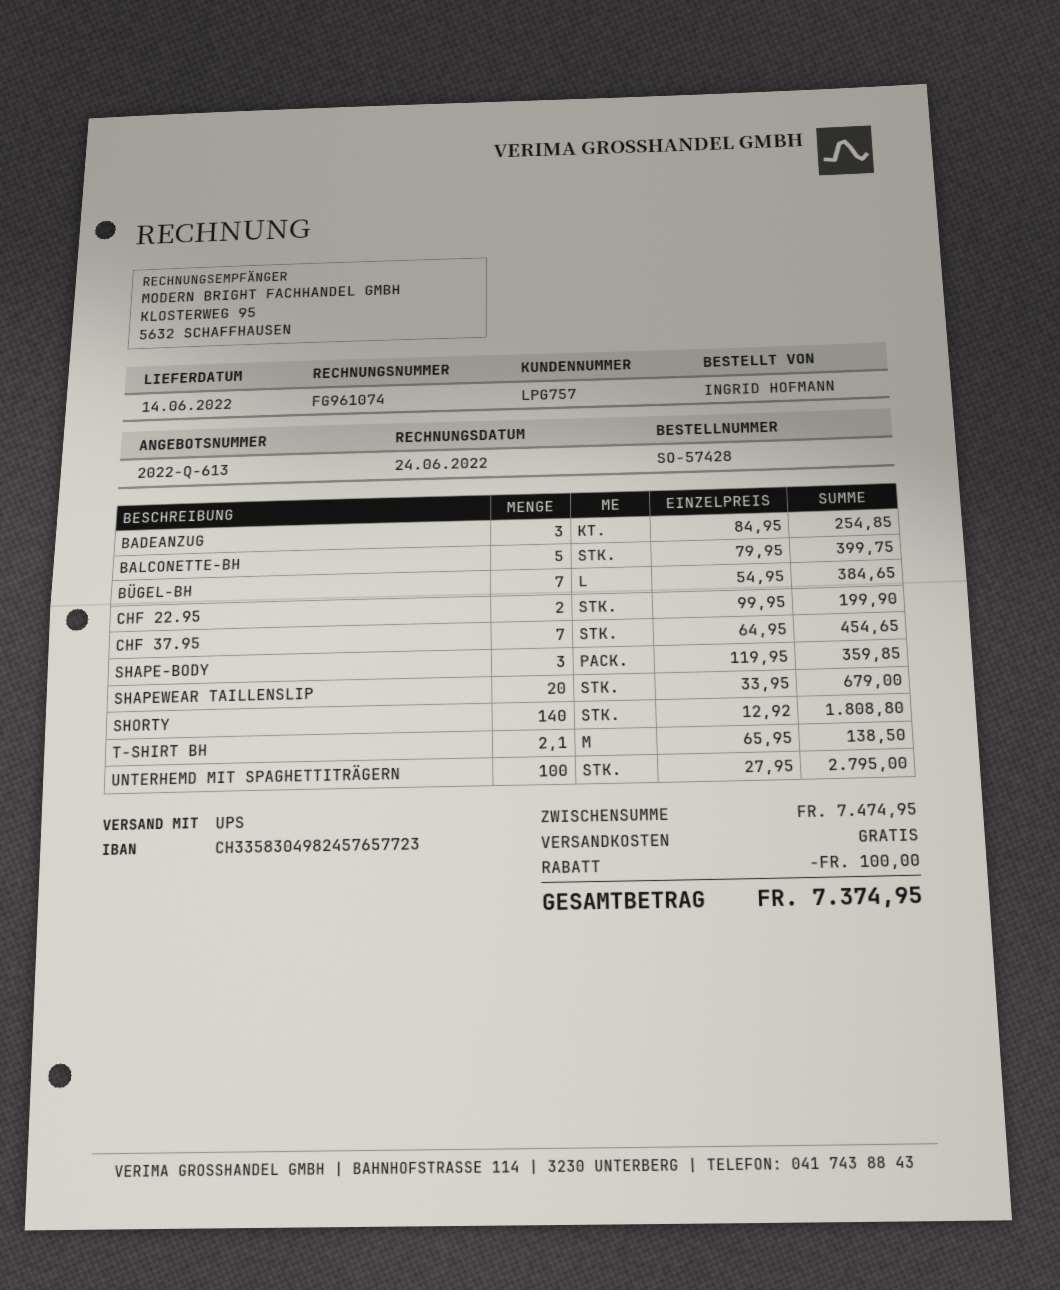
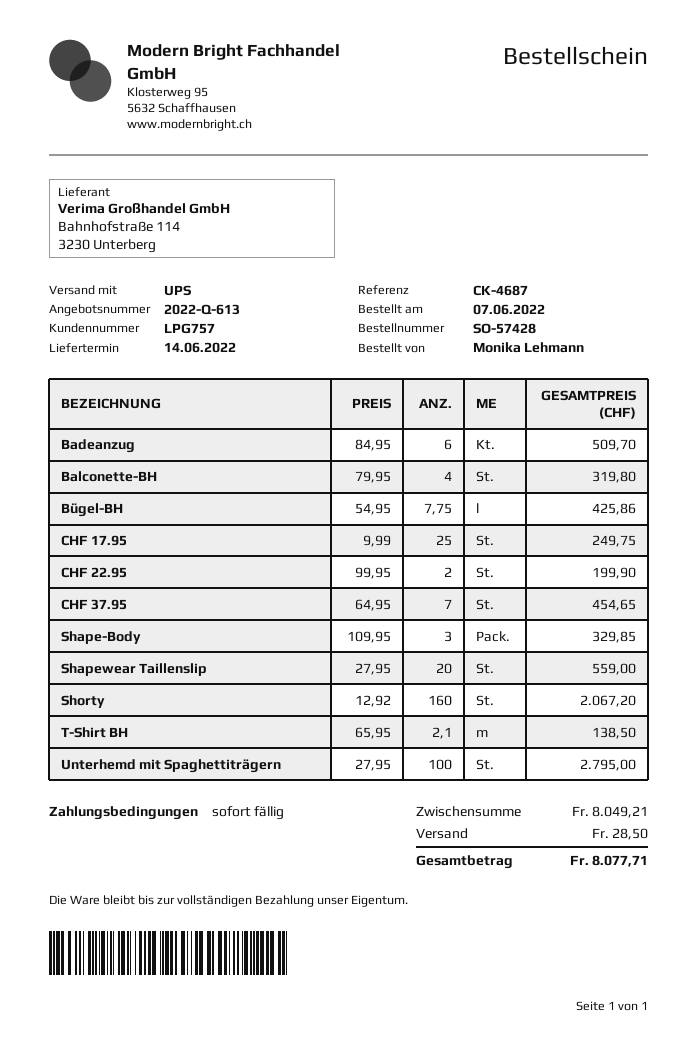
ordered by: INGRID HOFMANN -> Monika Lehmann
BADEANZUG: 3 x 84.95 = 254.85 -> 6 x 84.95 = 509.70
BALCONETTE-BH: 5 x 79.95 = 399.75 -> 4 x 79.95 = 319.80
BÜGEL-BH: 7 x 54.95 = 384.65 -> 7.75 x 54.95 = 425.86
SHAPE-BODY: 3 x 119.95 = 359.85 -> 3 x 109.95 = 329.85
SHAPEWEAR TAILLENSLIP: 20 x 33.95 = 679.00 -> 20 x 27.95 = 559.00
SHORTY: 140 x 12.92 = 1808.80 -> 160 x 12.92 = 2067.20
CHF 17.95: none -> 25 x 9.99 = 249.75
subtotal: 7474.95 -> 8049.21
discount: 100.00 -> none
shipping: 0.00 -> 28.50
total: 7374.95 -> 8077.71

